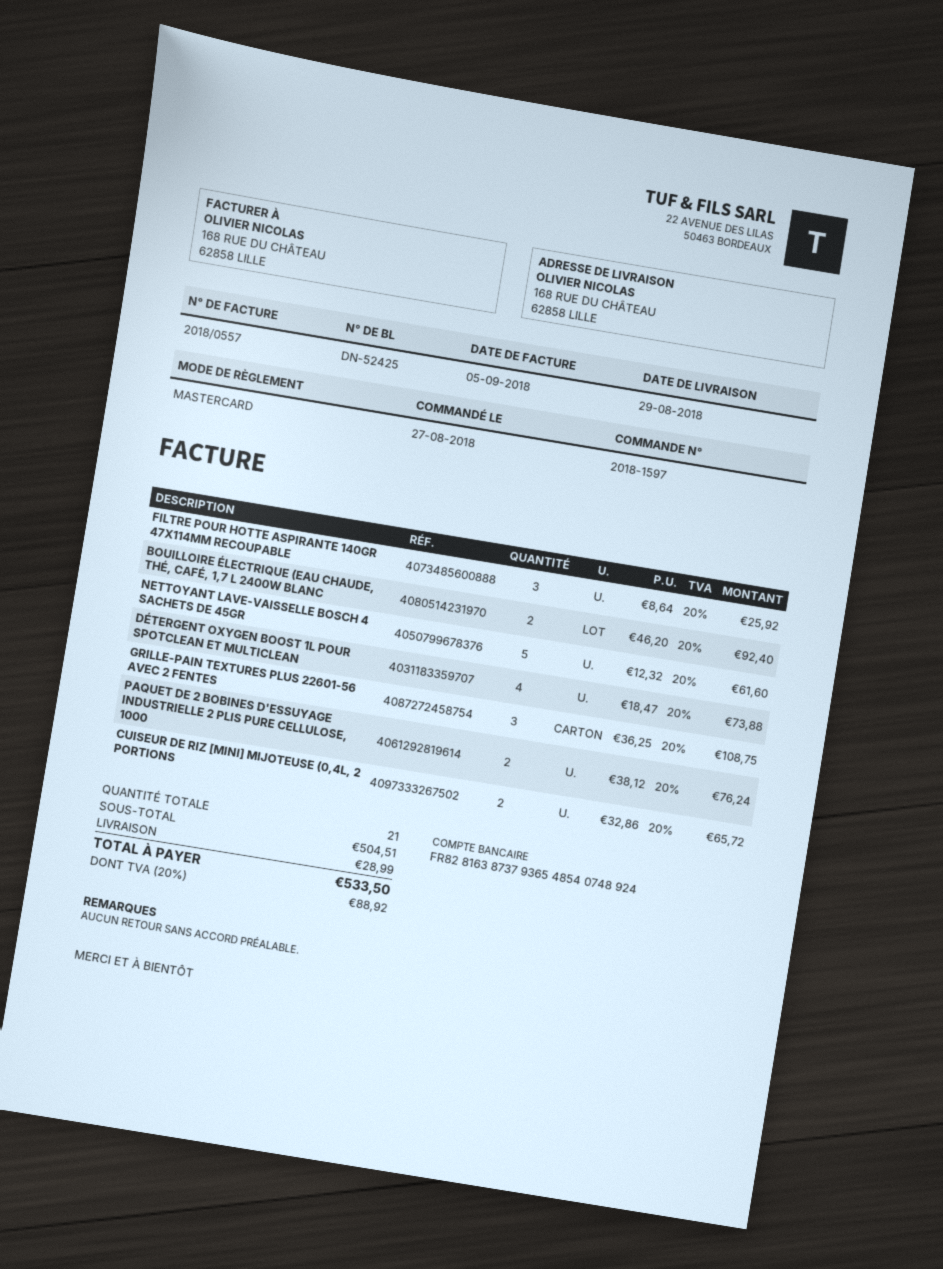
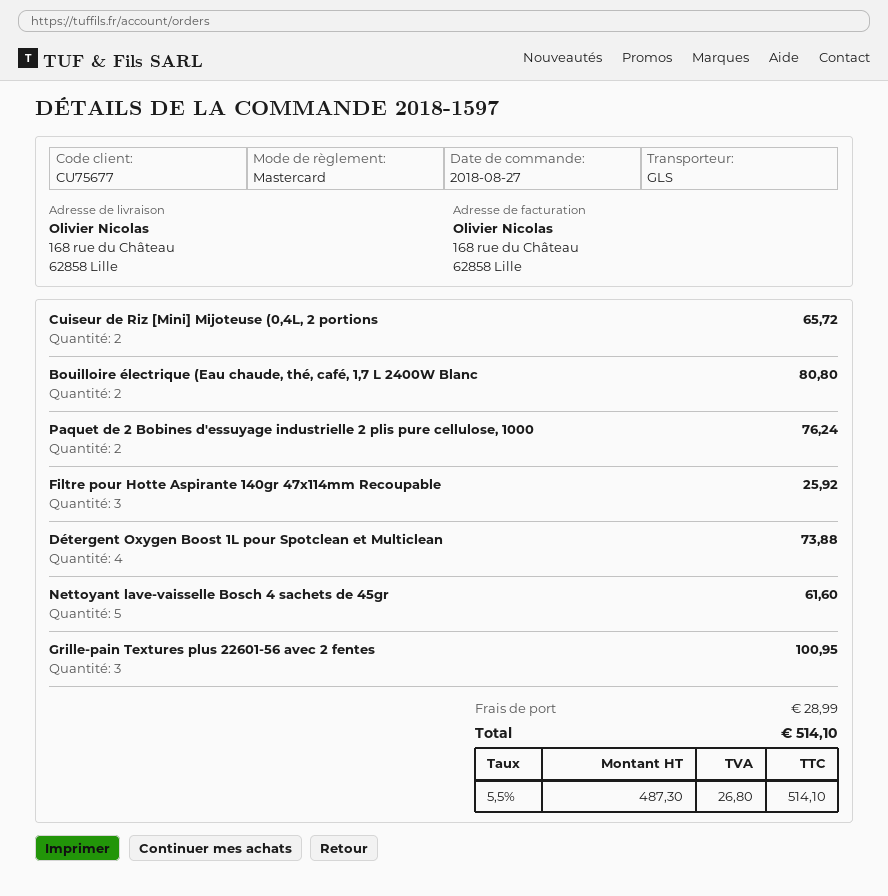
BOUILLOIRE ÉLECTRIQUE (EAU CHAUDE, THÉ, CAFÉ, 1,7 L 2400W BLANC: 2 for 92.40 -> 2 for 80.80
GRILLE-PAIN TEXTURES PLUS 22601-56 AVEC 2 FENTES: 3 for 108.75 -> 3 for 100.95
tax: 20% = 88.92 -> 5.5% = 26.80
total: 533.50 -> 514.10

